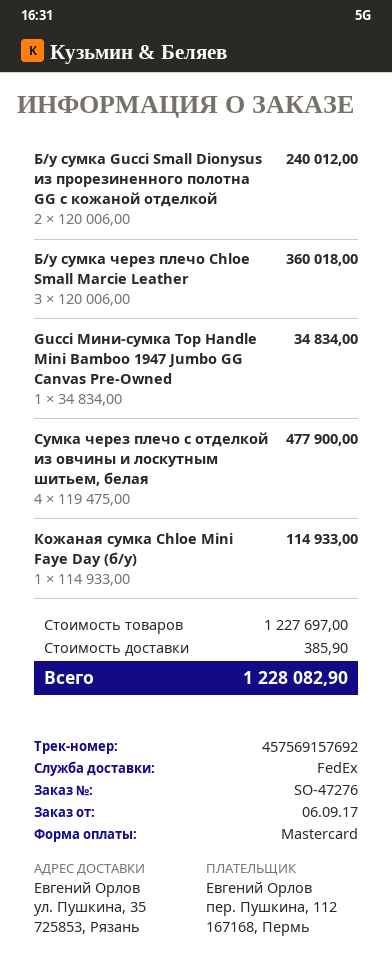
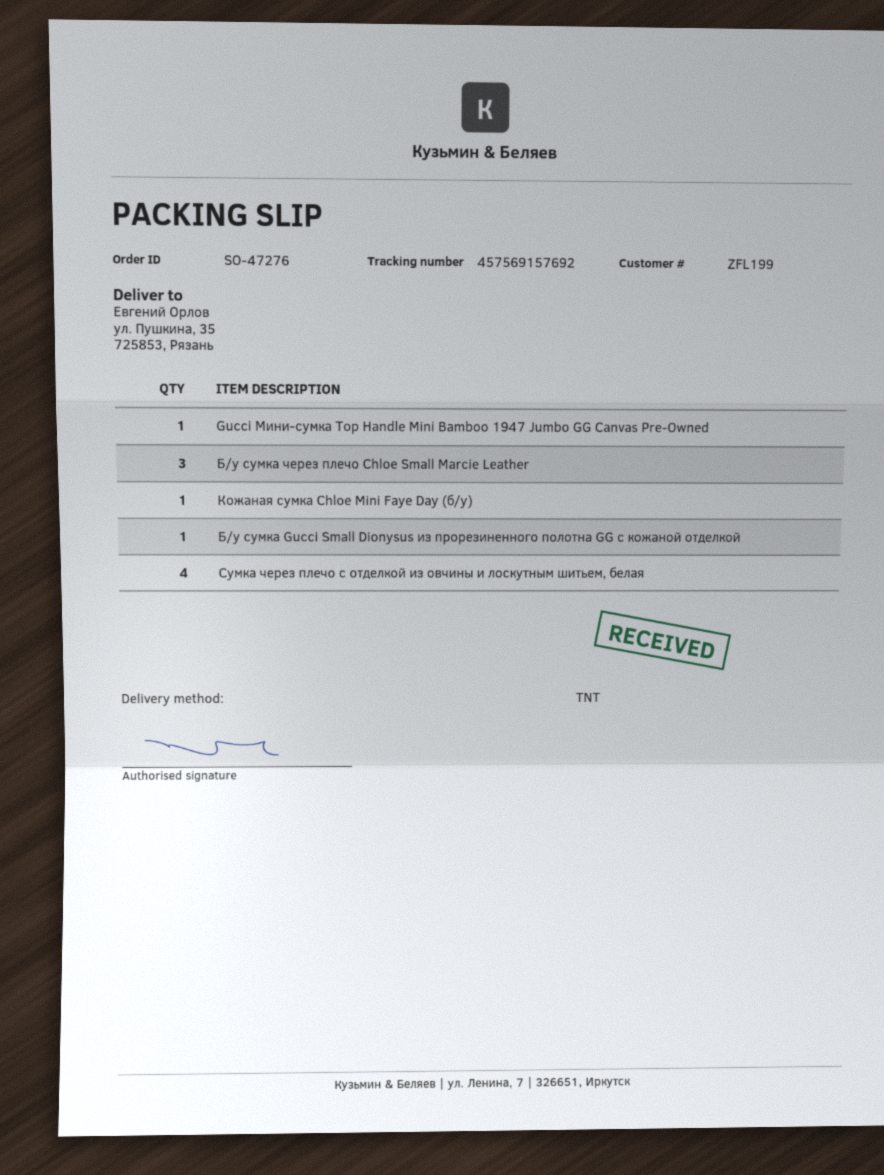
shipping method: FedEx -> TNT
Б/у сумка Gucci Small Dionysus из прорезиненного полотна GG с кожаной отделкой: 2 -> 1

